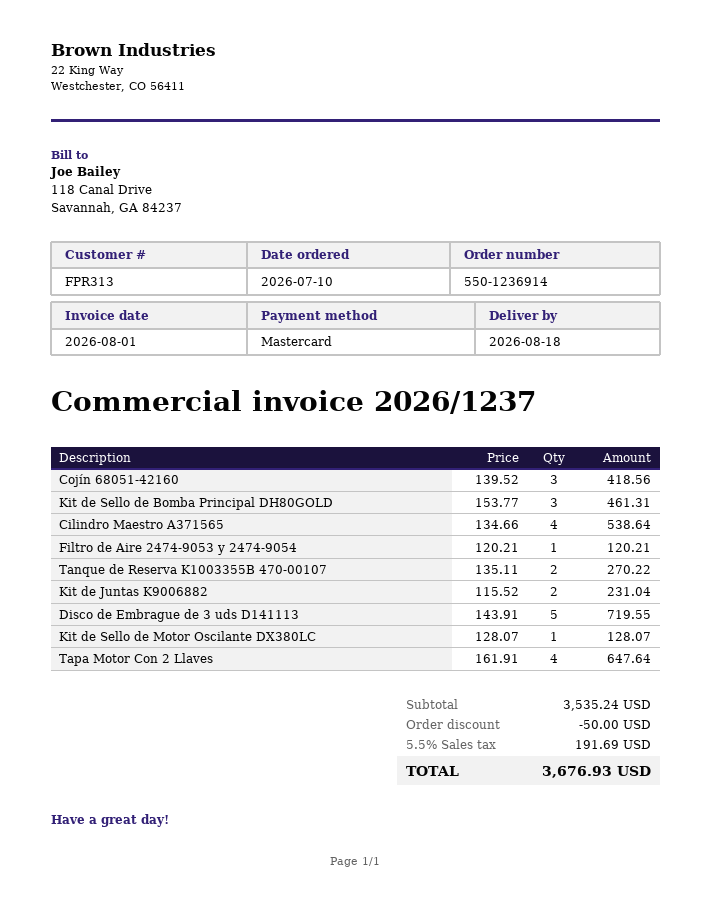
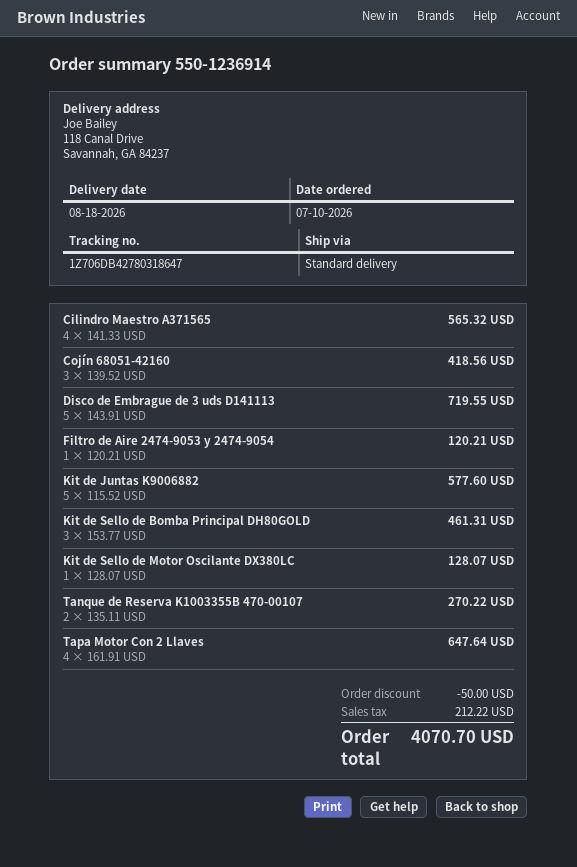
Cilindro Maestro A371565: 4 x 134.66 = 538.64 -> 4 x 141.33 = 565.32
Kit de Juntas K9006882: 2 x 115.52 = 231.04 -> 5 x 115.52 = 577.60
tax: 191.69 -> 212.22
total: 3676.93 -> 4070.70

